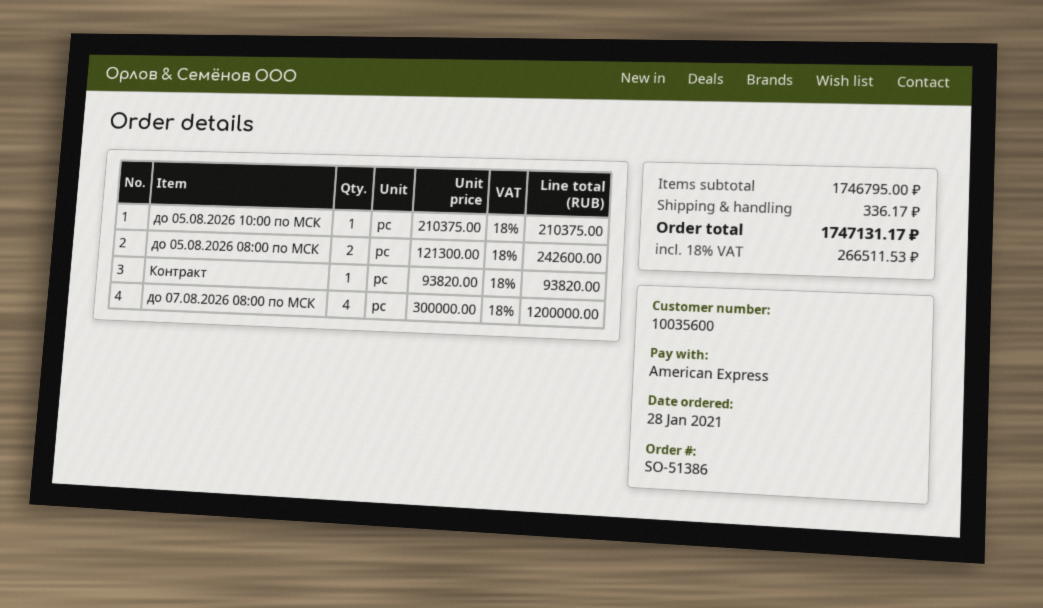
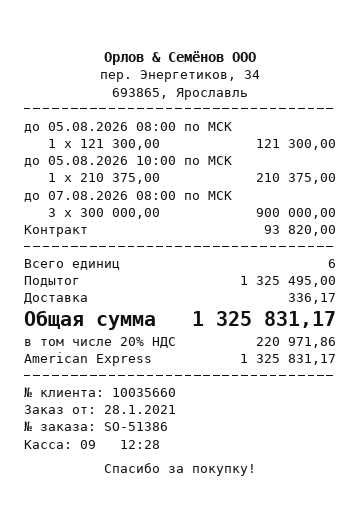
customer number: 10035600 -> 10035660
до 05.08.2026 08:00 по МСК: 2 x 121300.00 = 242600.00 -> 1 x 121300.00 = 121300.00
до 07.08.2026 08:00 по МСК: 4 x 300000.00 = 1200000.00 -> 3 x 300000.00 = 900000.00
subtotal: 1746795.00 -> 1325495.00
tax: 18% = 266511.53 -> 20% = 220971.86
total: 1747131.17 -> 1325831.17

